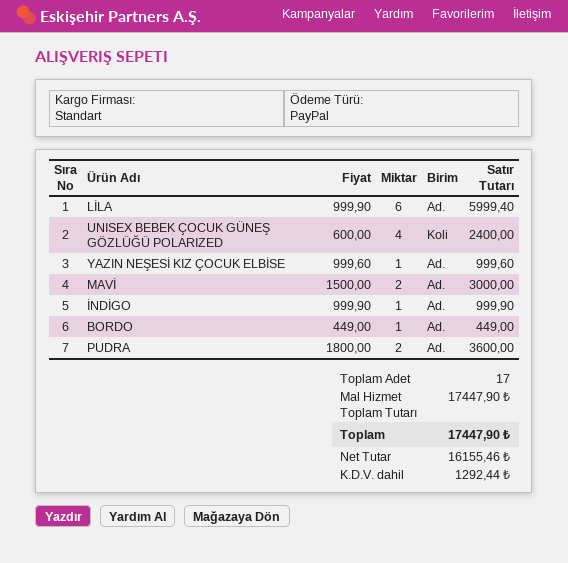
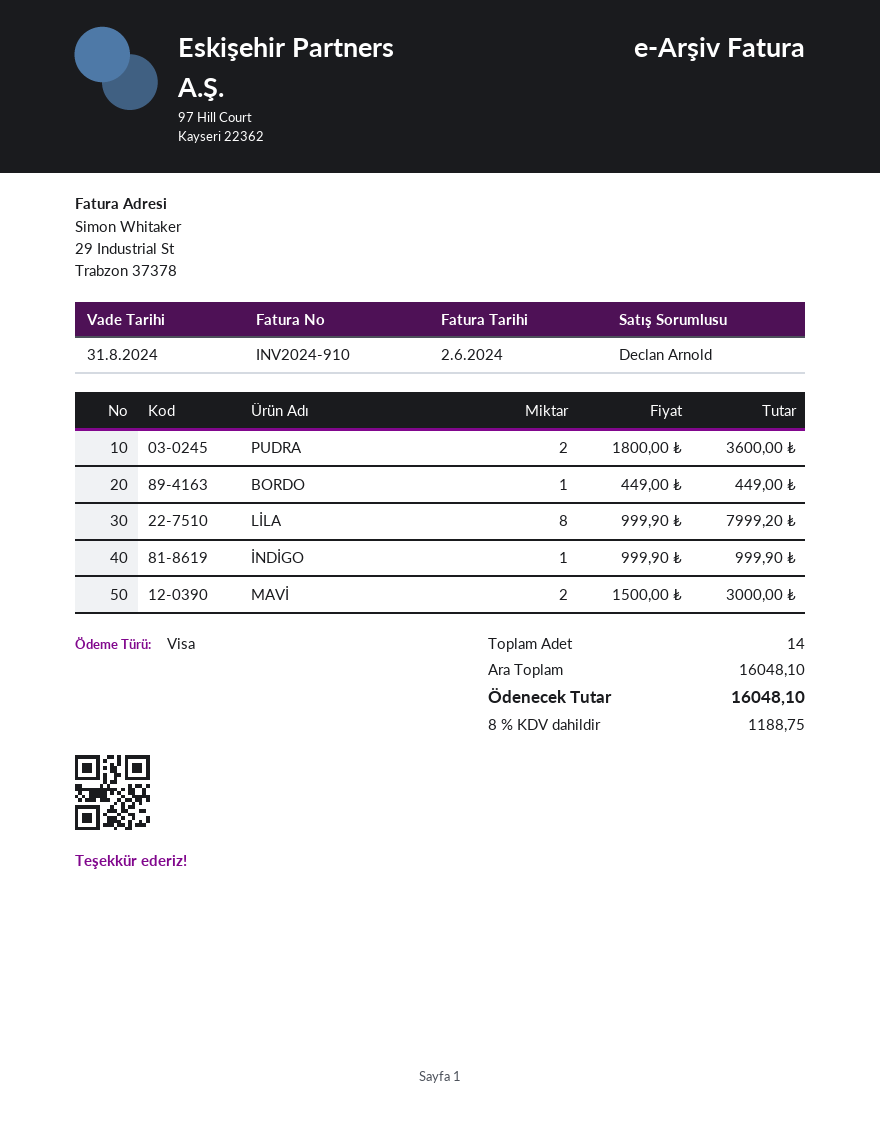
payment method: PayPal -> Visa
LİLA: 6 x 999.90 = 5999.40 -> 8 x 999.90 = 7999.20
UNISEX BEBEK ÇOCUK GÜNEŞ GÖZLÜĞÜ POLARIZED: 4 x 600.00 = 2400.00 -> none
YAZIN NEŞESİ KIZ ÇOCUK ELBİSE: 1 x 999.60 = 999.60 -> none
total quantity: 17 -> 14
subtotal: 17447.90 -> 16048.10
tax: 1292.44 -> 1188.75
total: 17447.90 -> 16048.10

